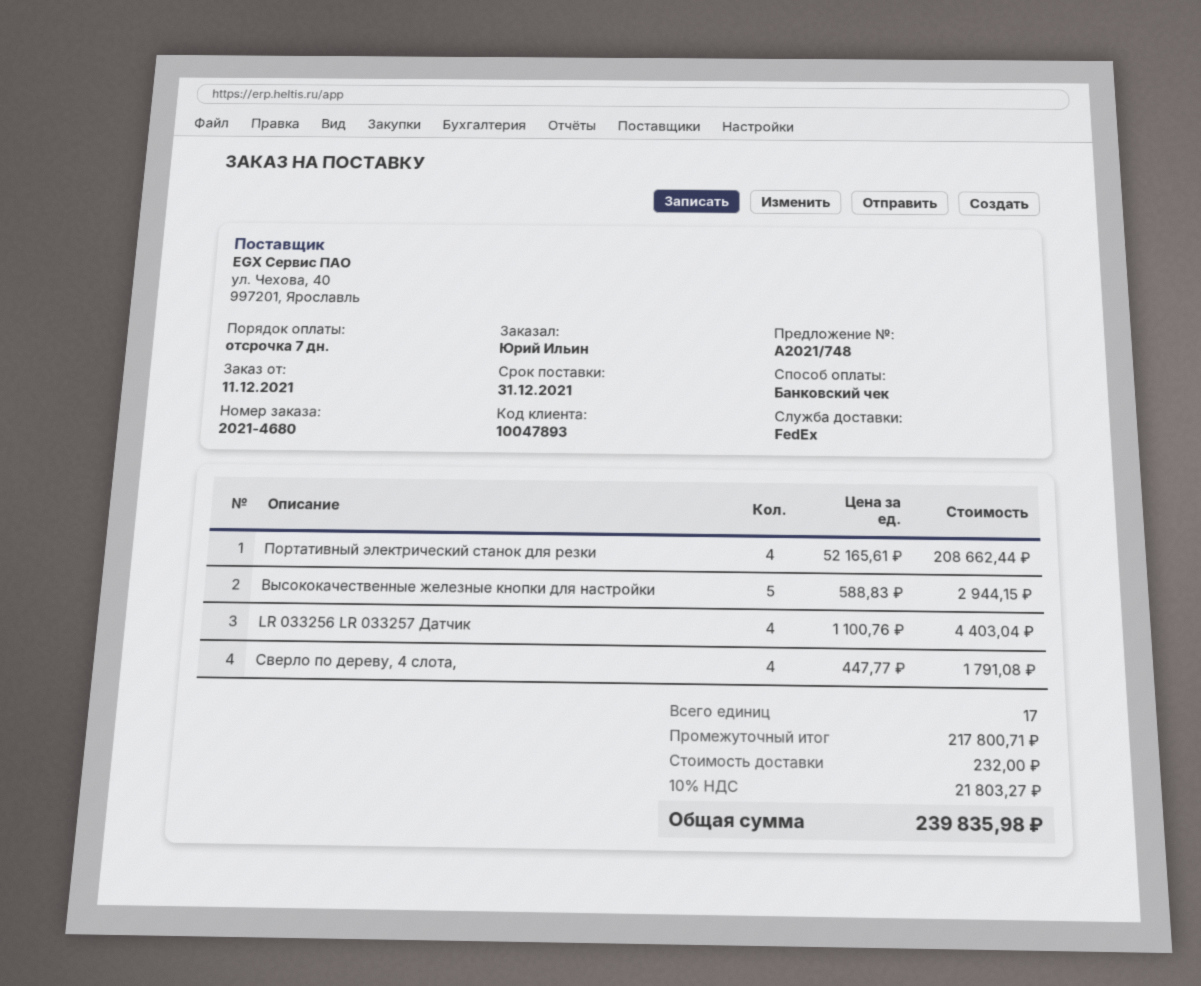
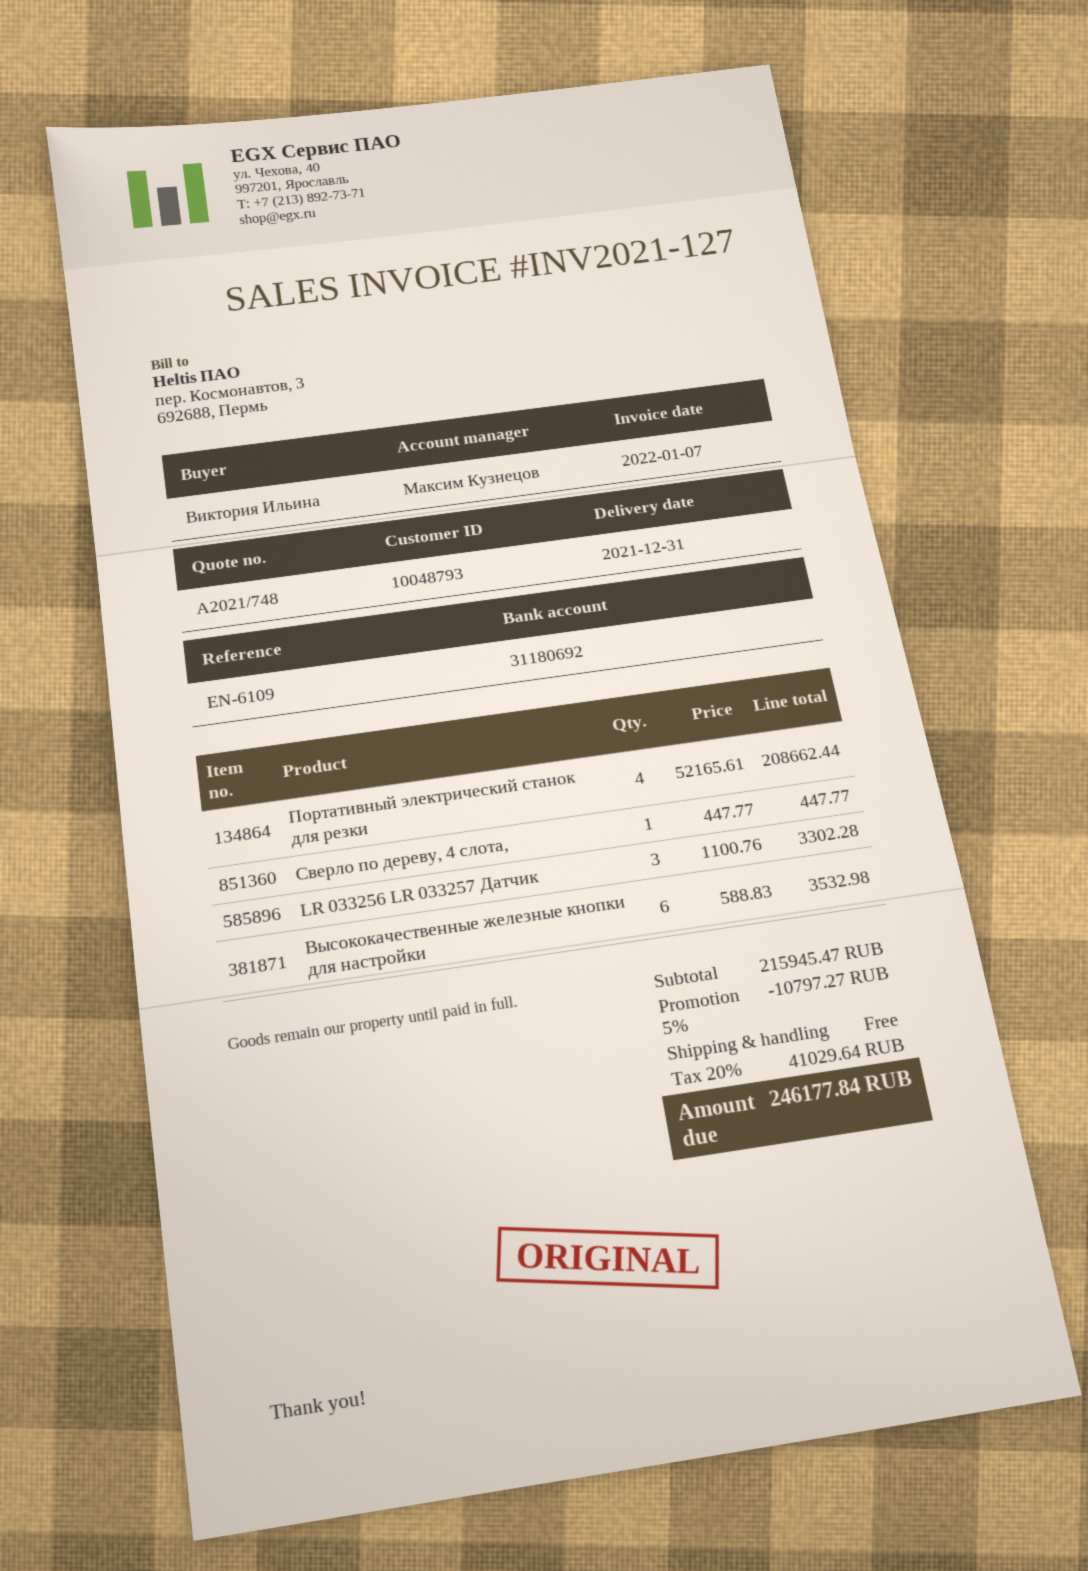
customer number: 10047893 -> 10048793
ordered by: Юрий Ильин -> Виктория Ильина
Высококачественные железные кнопки для настройки: 5 x 588.83 = 2944.15 -> 6 x 588.83 = 3532.98
LR 033256 LR 033257 Датчик: 4 x 1100.76 = 4403.04 -> 3 x 1100.76 = 3302.28
Сверло по дереву, 4 слота,: 4 x 447.77 = 1791.08 -> 1 x 447.77 = 447.77
subtotal: 217800.71 -> 215945.47
discount: none -> 5% = 10797.27
shipping: 232.00 -> 0.00
tax: 10% = 21803.27 -> 20% = 41029.64
total: 239835.98 -> 246177.84

